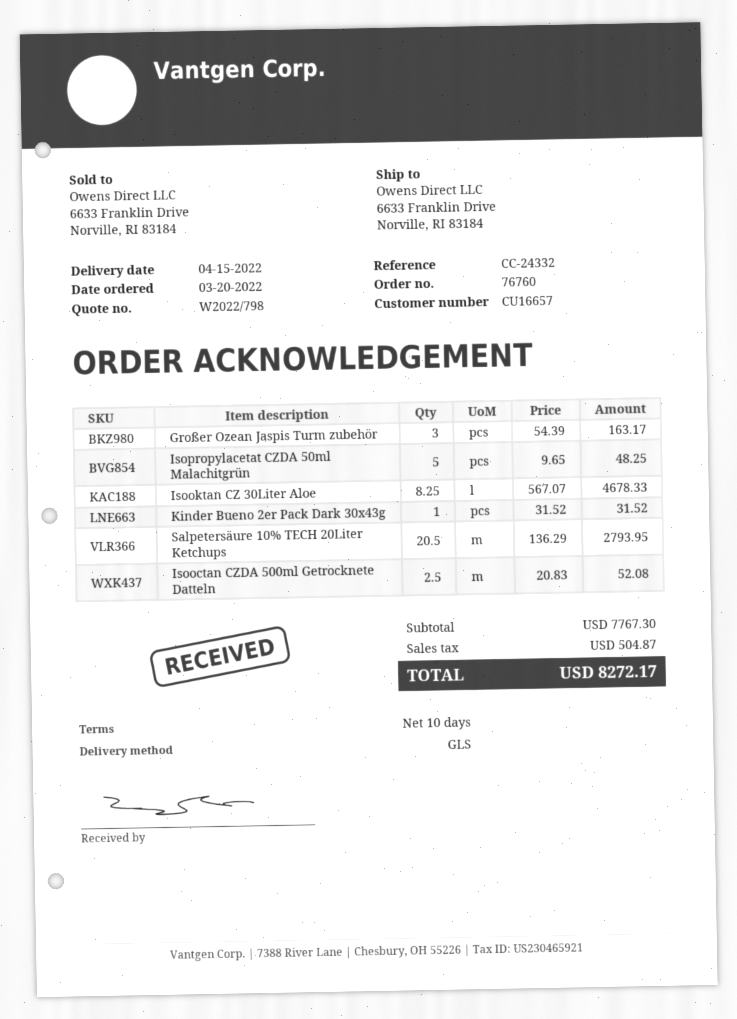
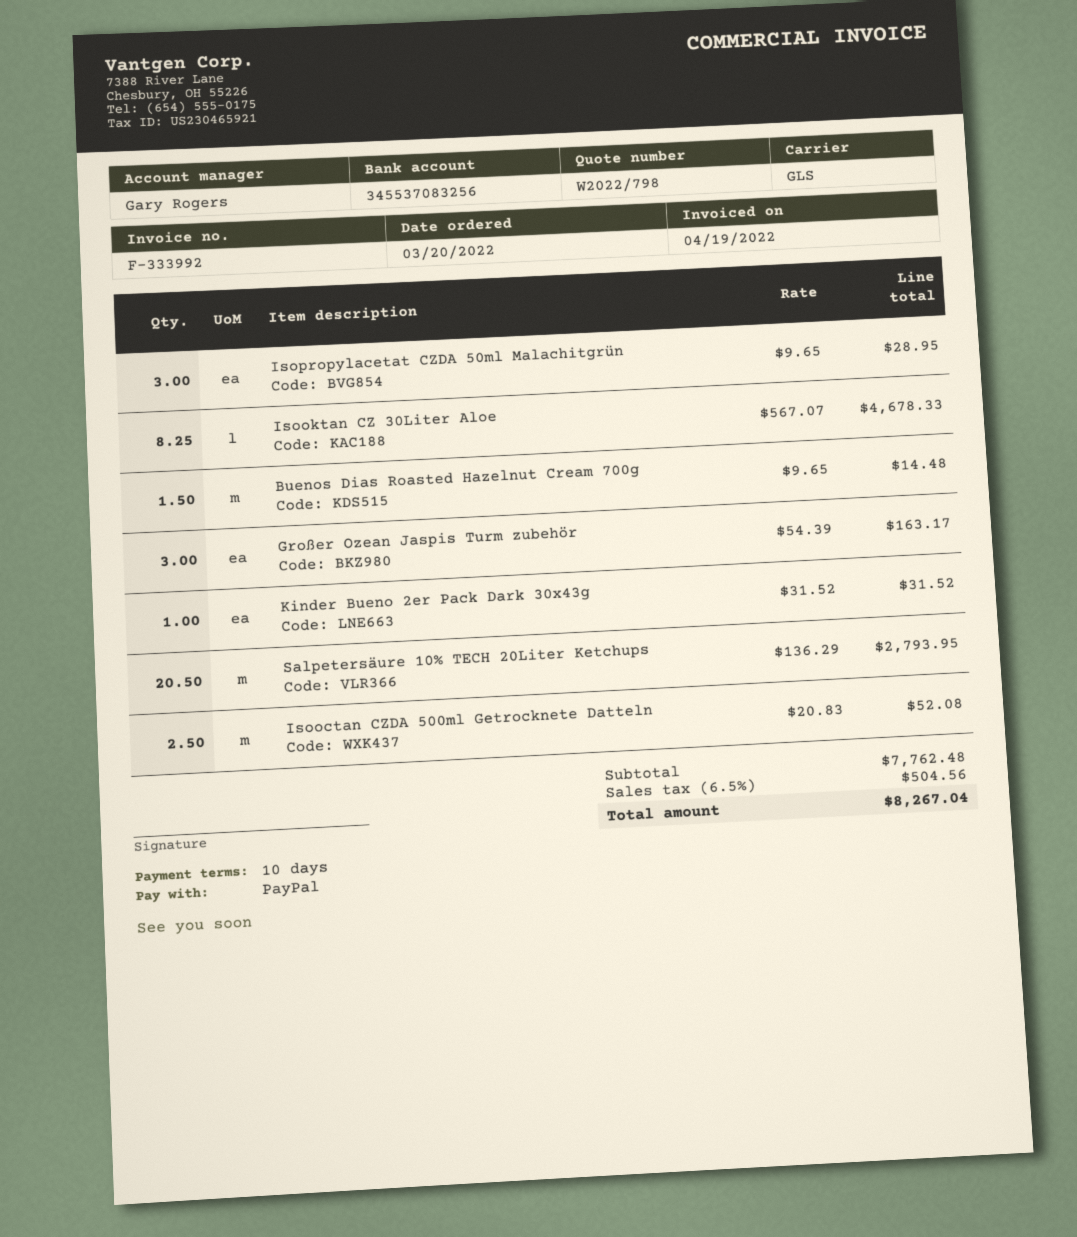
Isopropylacetat CZDA 50ml Malachitgrün: 5 x 9.65 = 48.25 -> 3 x 9.65 = 28.95
Buenos Dias Roasted Hazelnut Cream 700g: none -> 1.5 x 9.65 = 14.48
subtotal: 7767.30 -> 7762.48
tax: 504.87 -> 504.56
total: 8272.17 -> 8267.04

